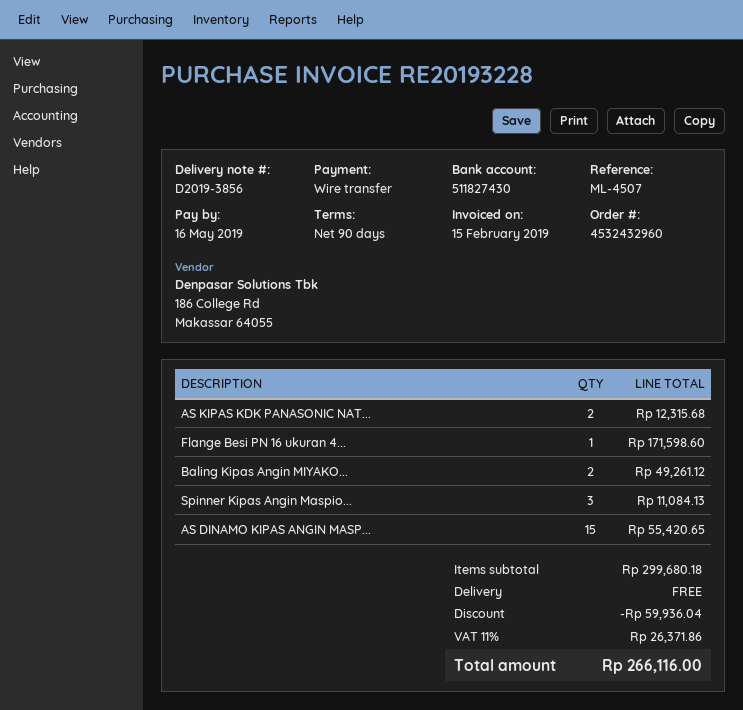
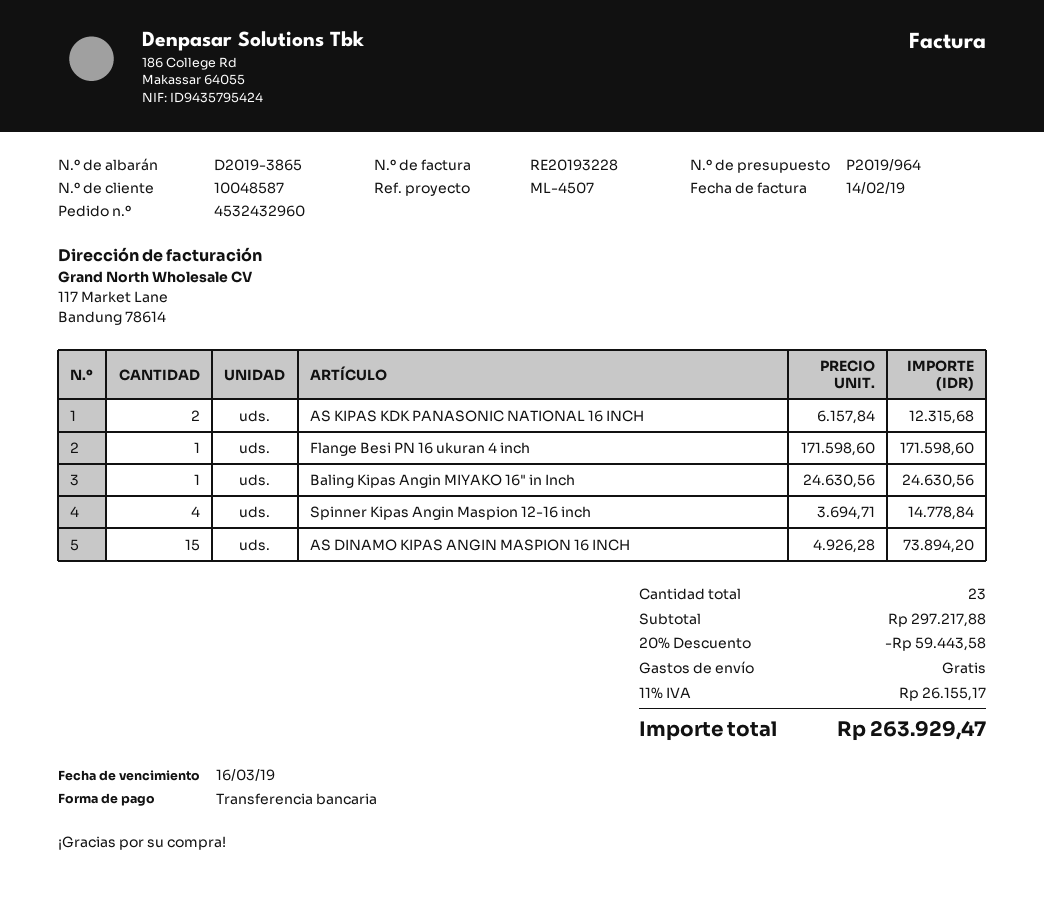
delivery note number: D2019-3856 -> D2019-3865
invoice date: 2019-02-15 -> 2019-02-14
due date: 2019-05-16 -> 2019-03-16
Baling Kipas Angin MIYAKO...: 2 for 49261.12 -> 1 for 24630.56
Spinner Kipas Angin Maspio...: 3 for 11084.13 -> 4 for 14778.84
AS DINAMO KIPAS ANGIN MASP...: 15 for 55420.65 -> 15 for 73894.20
subtotal: 299680.18 -> 297217.88
discount: 59936.04 -> 59443.58
tax: 11% = 26371.86 -> 11% = 26155.17
total: 266116.00 -> 263929.47

